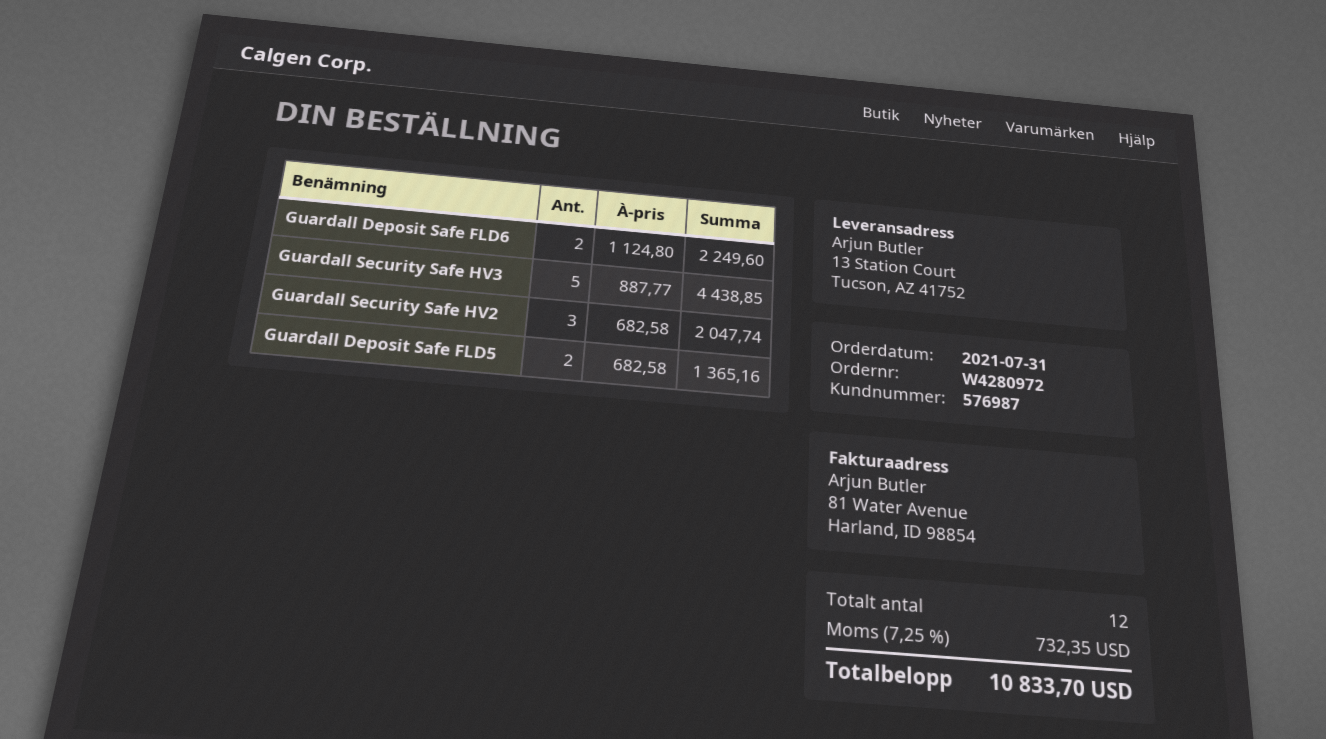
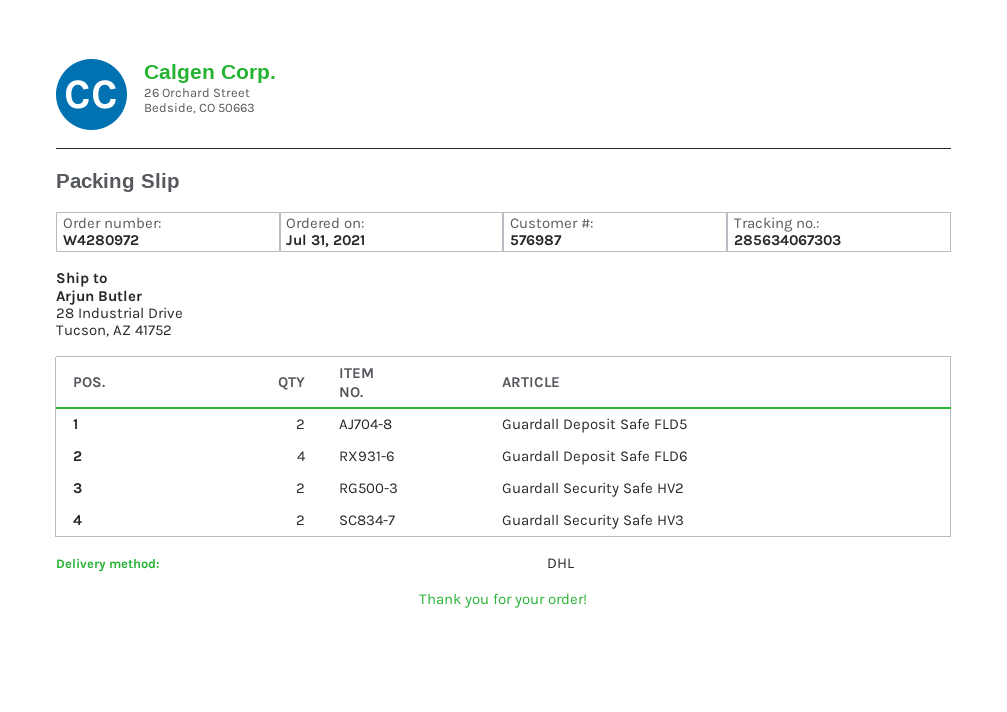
ship to: 13 Station Court, Tucson, AZ 41752 -> 28 Industrial Drive, Tucson, AZ 41752
Guardall Deposit Safe FLD6: 2 -> 4
Guardall Security Safe HV3: 5 -> 2
Guardall Security Safe HV2: 3 -> 2

